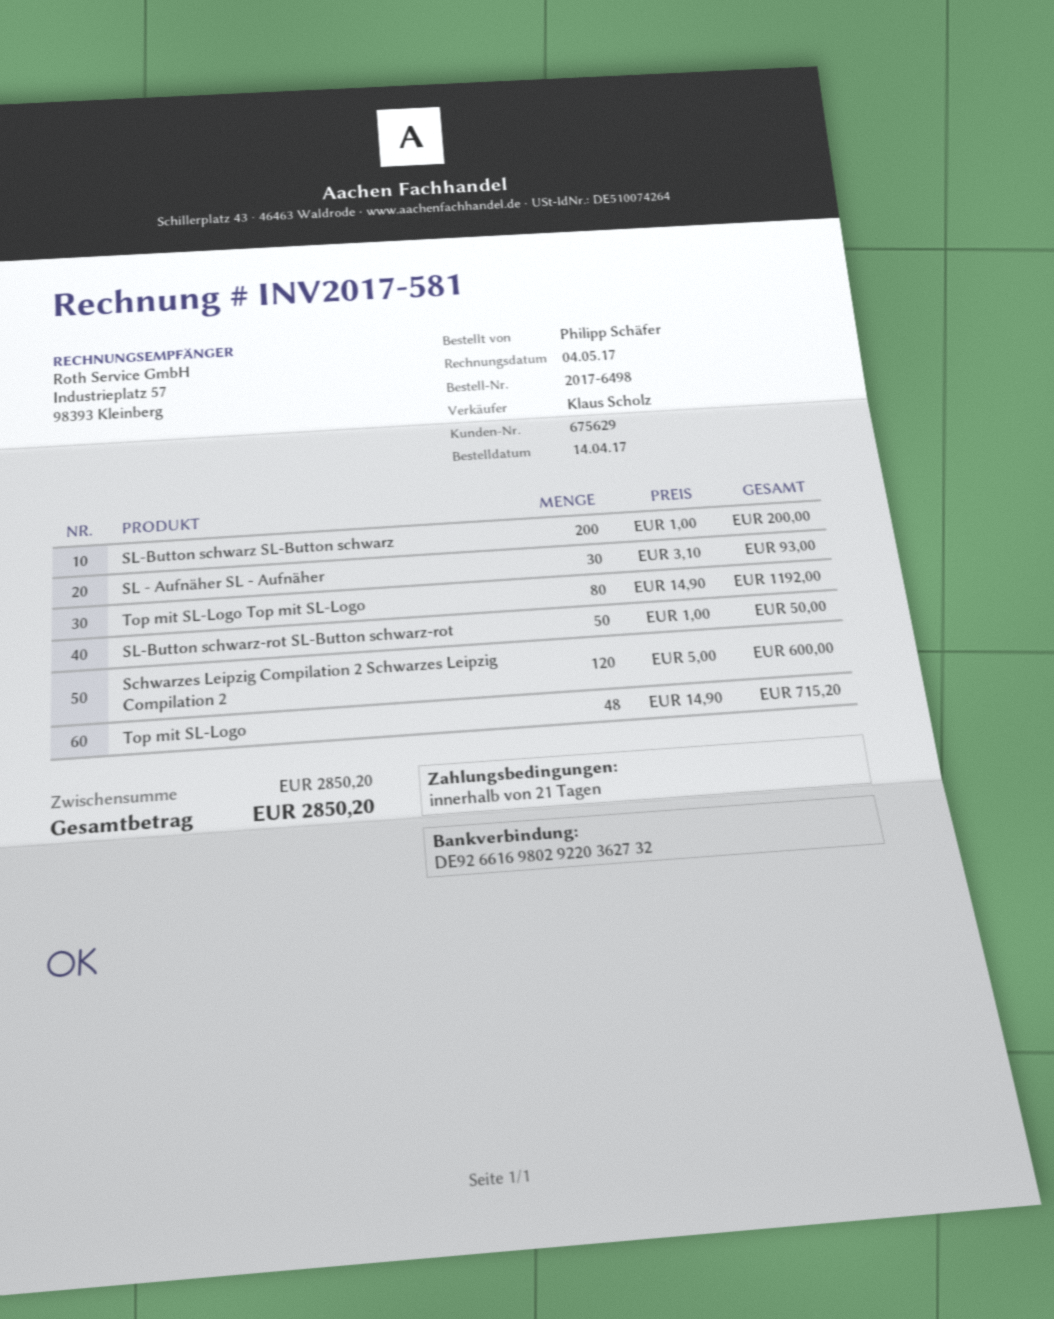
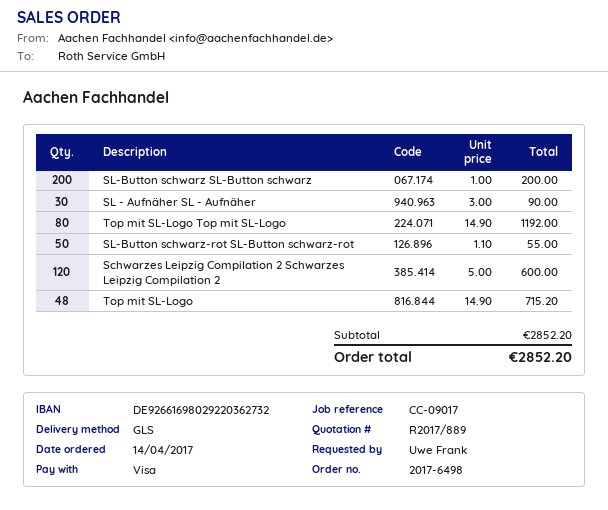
ordered by: Philipp Schäfer -> Uwe Frank
SL - Aufnäher SL - Aufnäher: 30 x 3.10 = 93.00 -> 30 x 3.00 = 90.00
SL-Button schwarz-rot SL-Button schwarz-rot: 50 x 1.00 = 50.00 -> 50 x 1.10 = 55.00
subtotal: 2850.20 -> 2852.20
total: 2850.20 -> 2852.20

